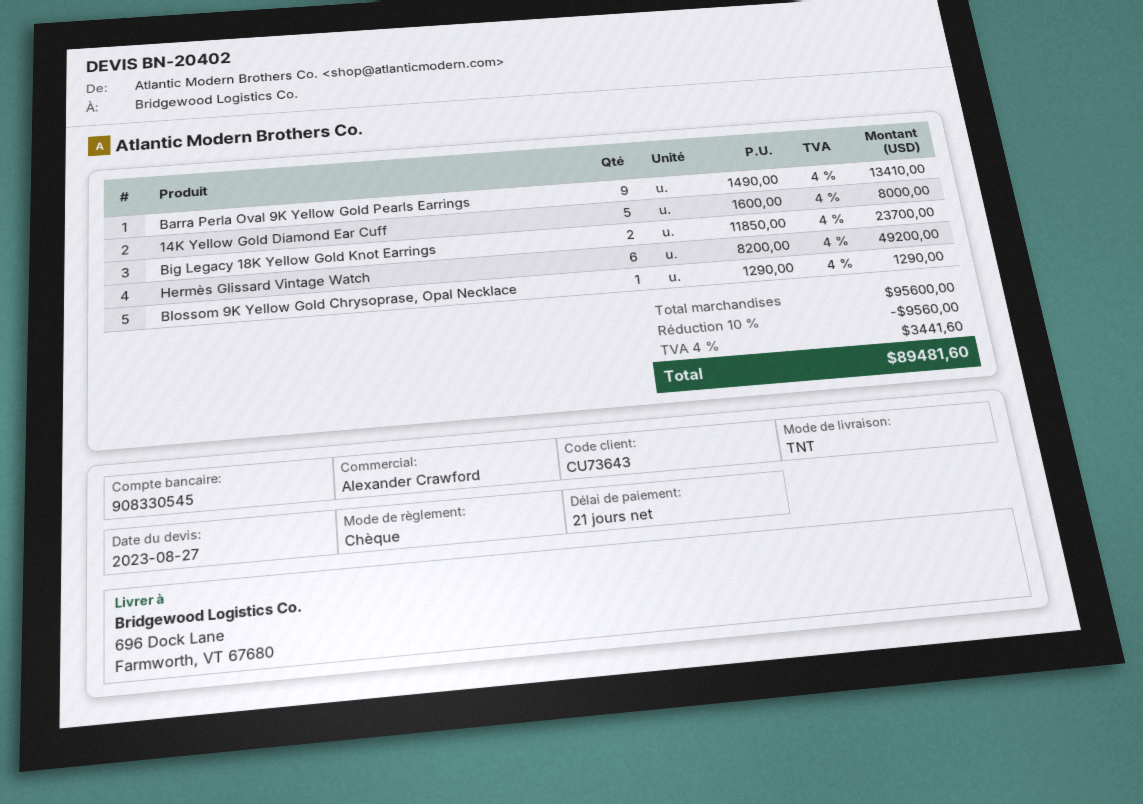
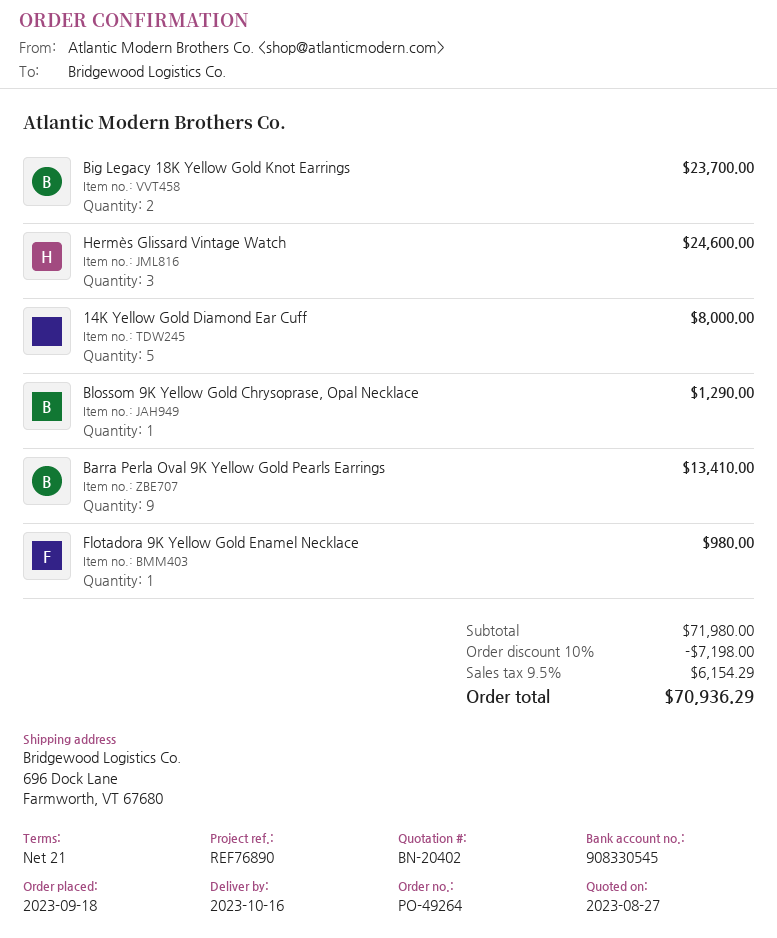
Hermès Glissard Vintage Watch: 6 for 49200.00 -> 3 for 24600.00
Flotadora 9K Yellow Gold Enamel Necklace: none -> 1 for 980.00
subtotal: 95600.00 -> 71980.00
discount: 10% = 9560.00 -> 10% = 7198.00
tax: 4% = 3441.60 -> 9.5% = 6154.29
total: 89481.60 -> 70936.29

